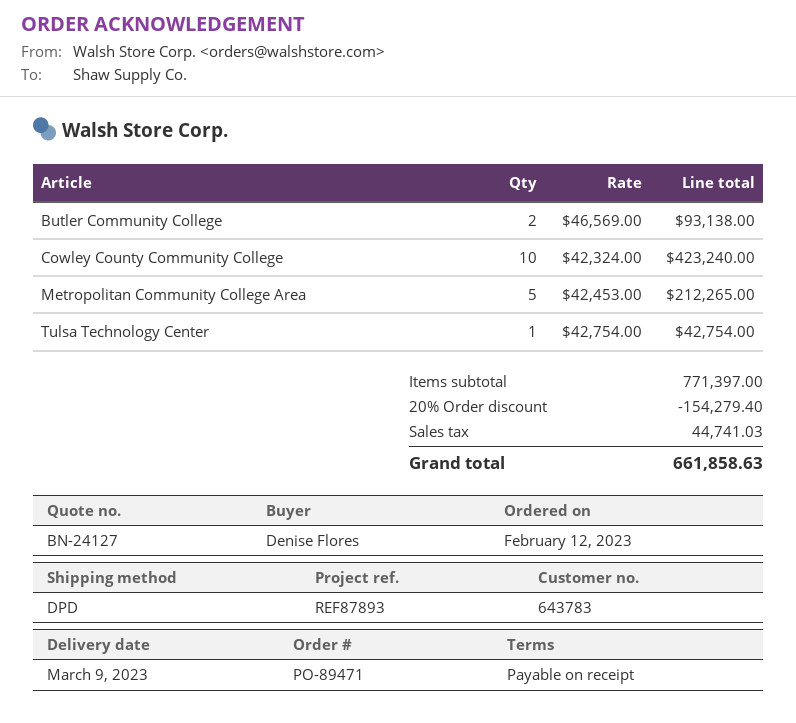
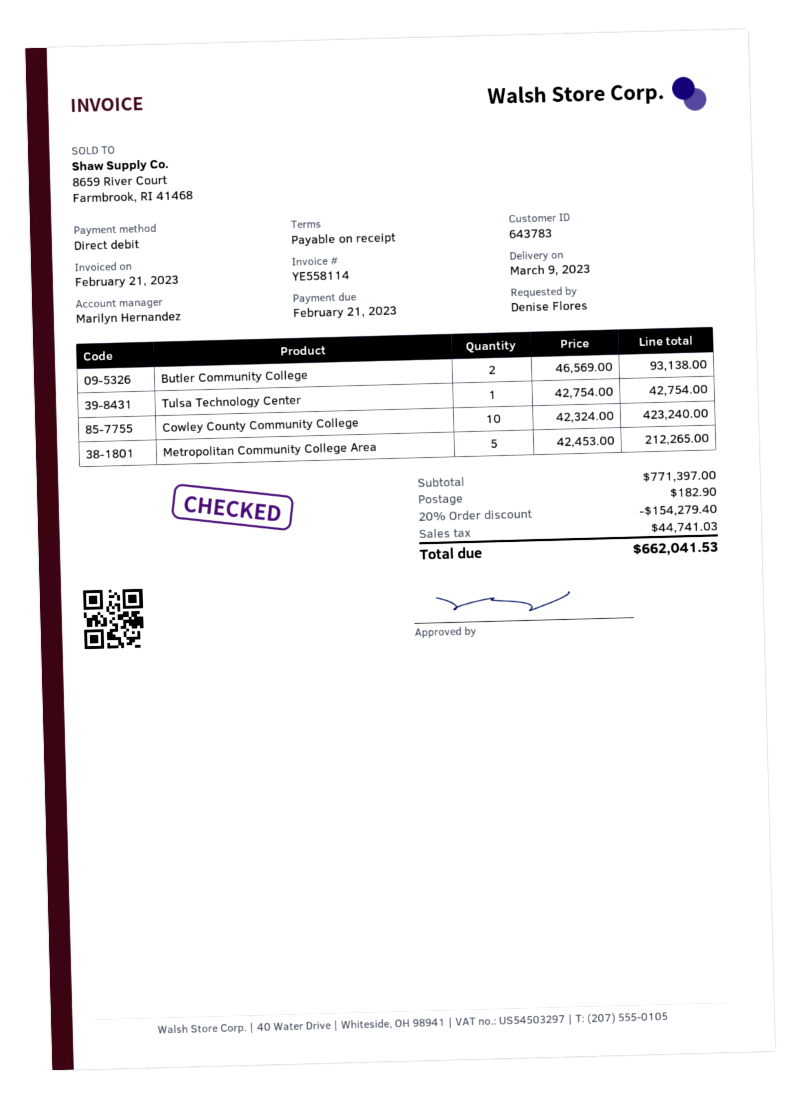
shipping: none -> 182.90
total: 661858.63 -> 662041.53

